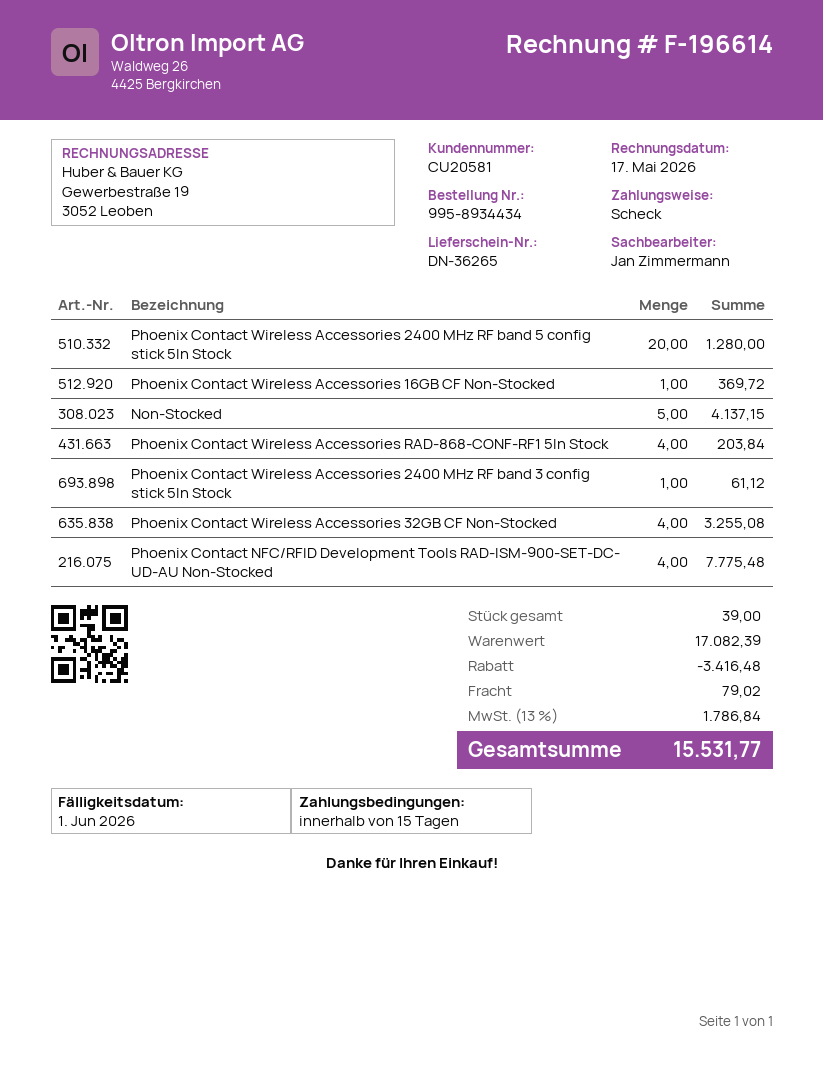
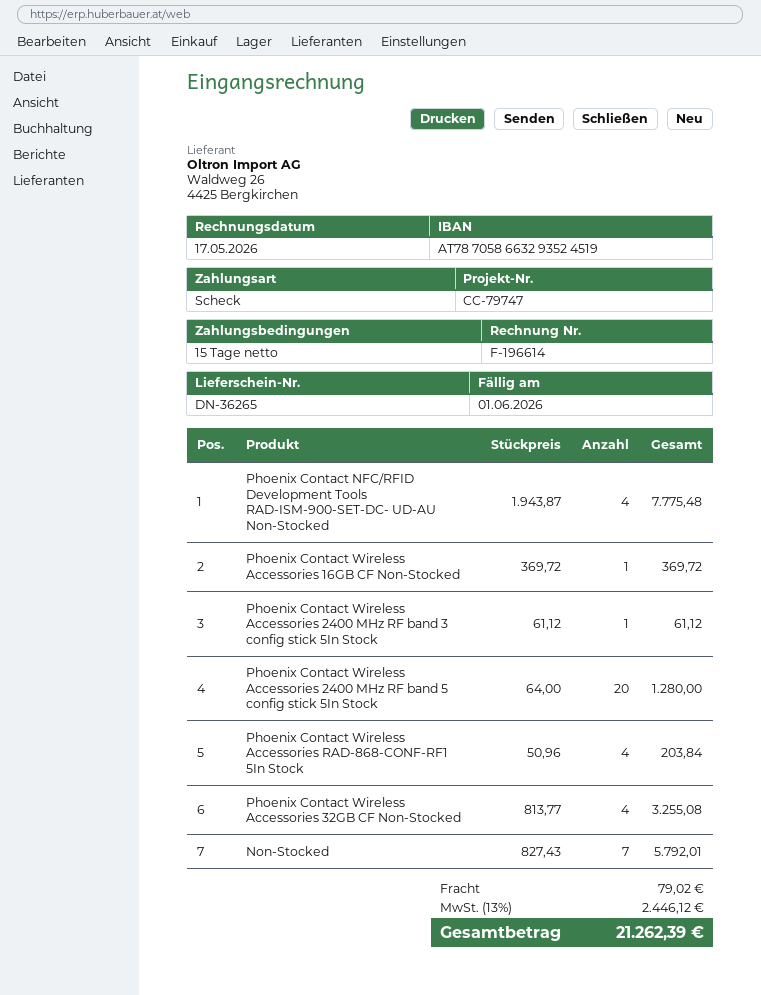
Non-Stocked: 5 for 4137.15 -> 7 for 5792.01
discount: 3416.48 -> none
tax: 13% = 1786.84 -> 13% = 2446.12
total: 15531.77 -> 21262.39

